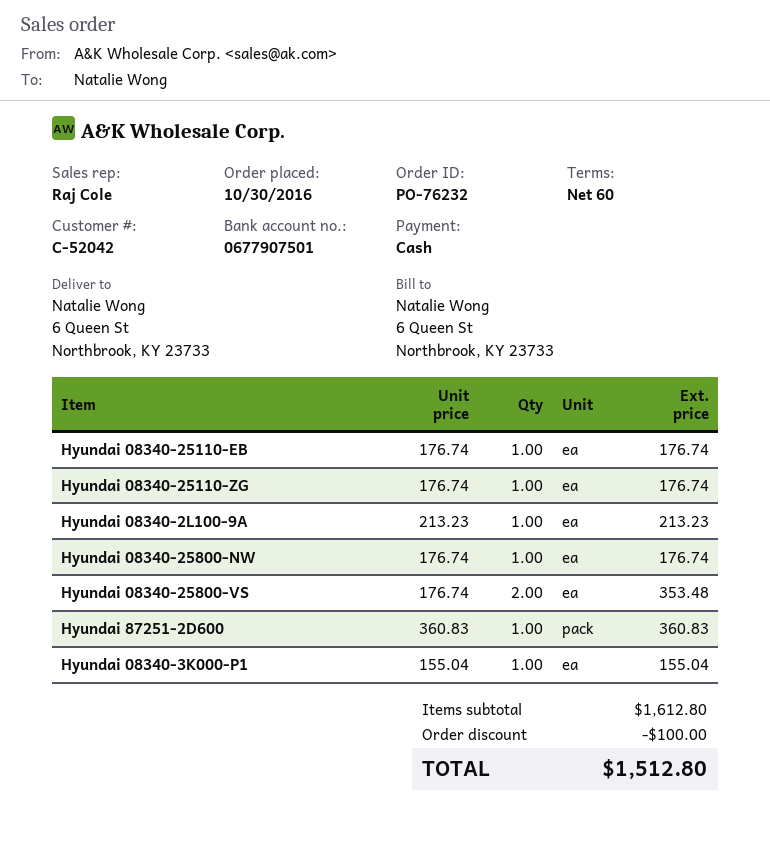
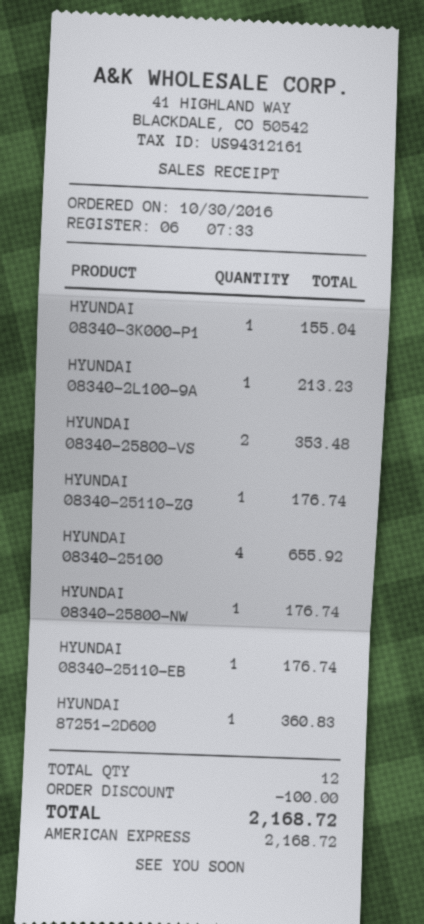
payment method: cash -> American Express
HYUNDAI 08340-25100: none -> 4 for 655.92
total: 1512.80 -> 2168.72

